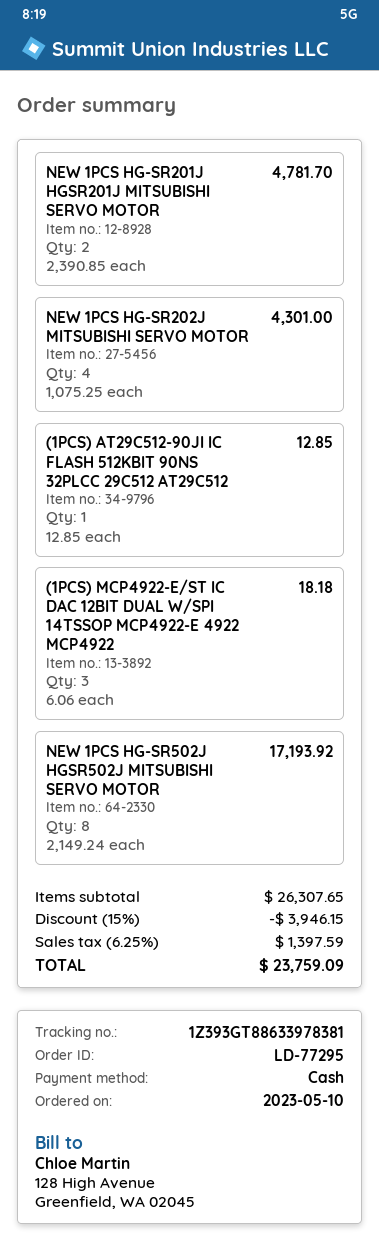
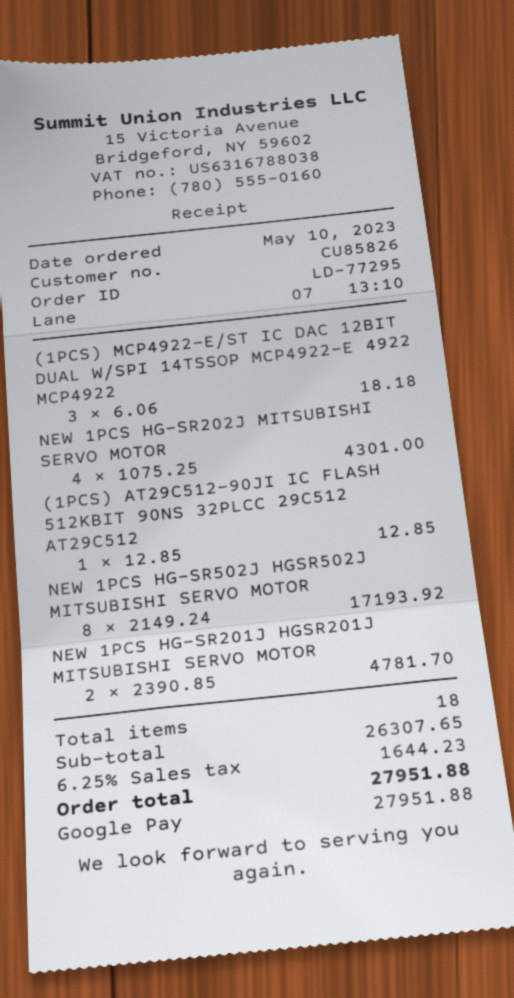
payment method: cash -> Google Pay
discount: 15% = 3946.15 -> none
tax: 6.25% = 1397.59 -> 6.25% = 1644.23
total: 23759.09 -> 27951.88

